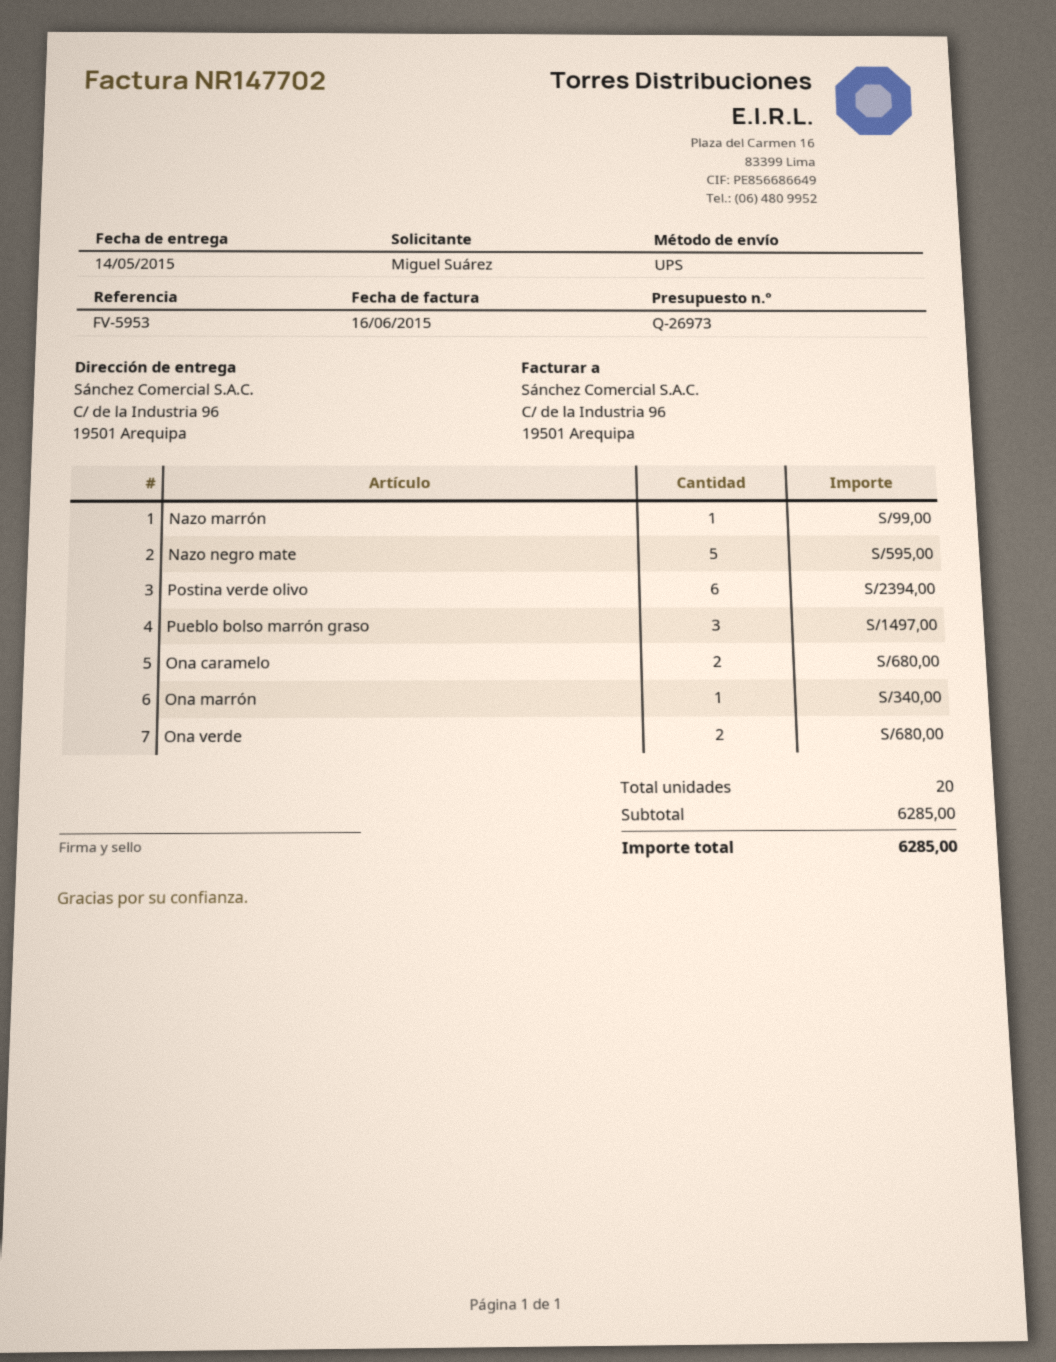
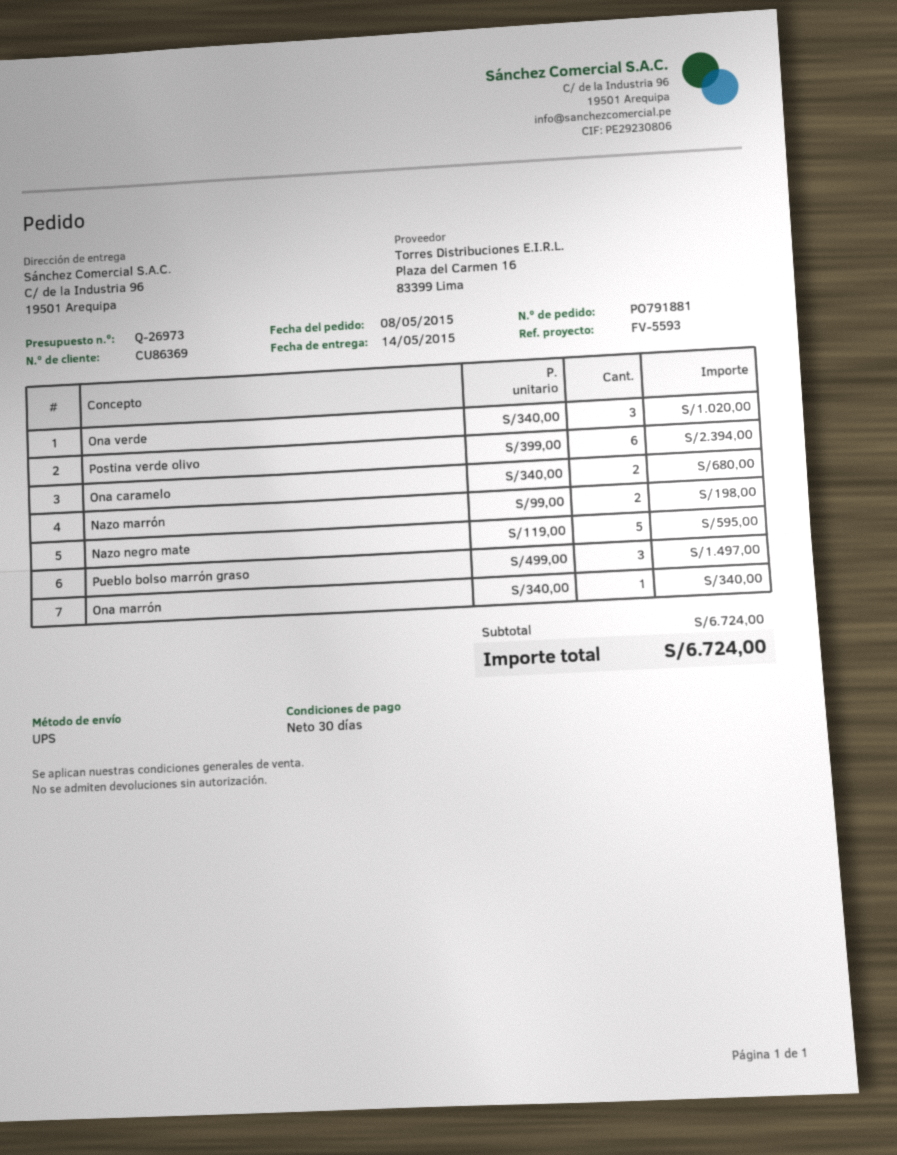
reference: FV-5953 -> FV-5593
Nazo marrón: 1 for 99.00 -> 2 for 198.00
Ona verde: 2 for 680.00 -> 3 for 1020.00
subtotal: 6285.00 -> 6724.00
total: 6285.00 -> 6724.00

